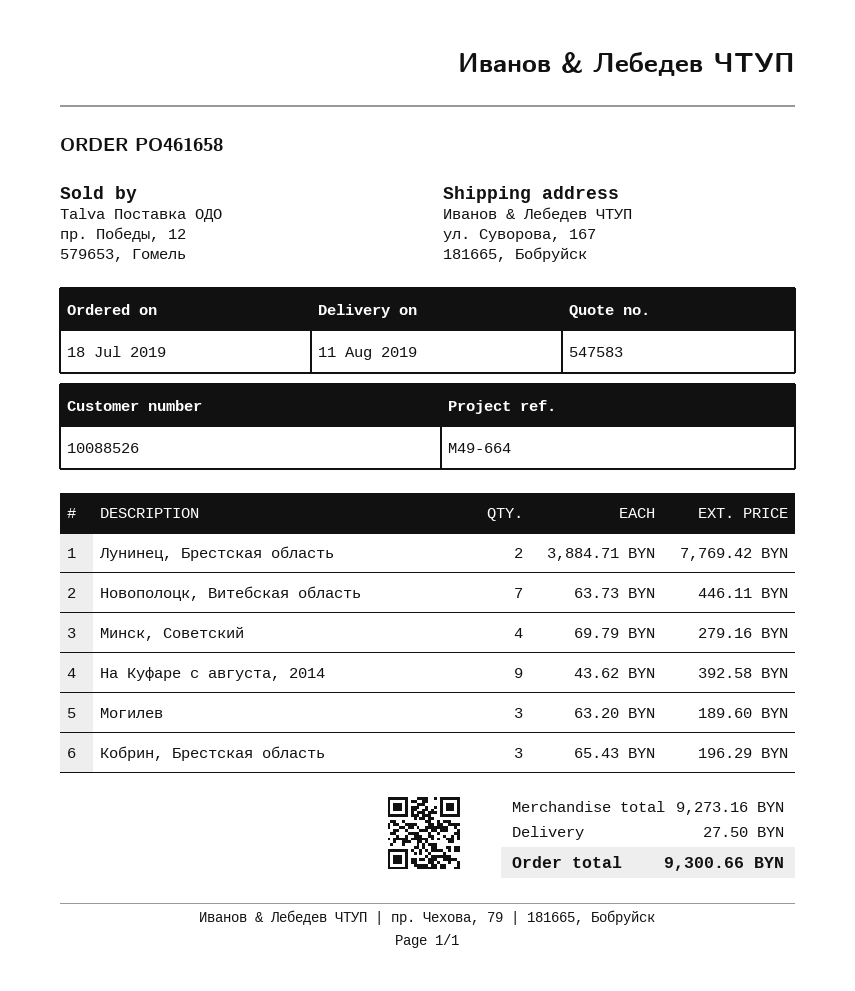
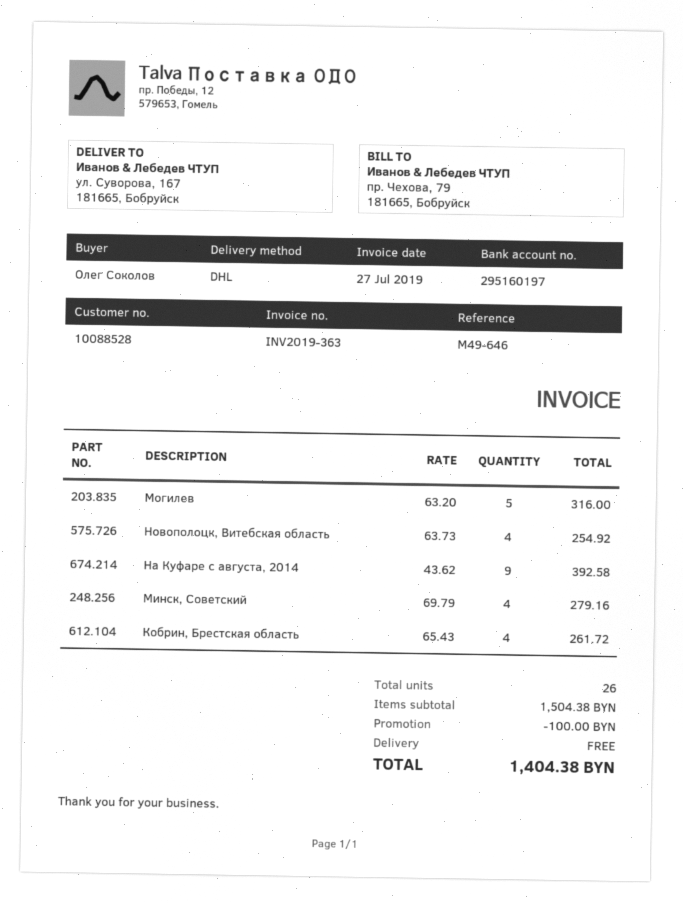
customer number: 10088526 -> 10088528
reference: M49-664 -> M49-646
Лунинец, Брестская область: 2 x 3884.71 = 7769.42 -> none
Новополоцк, Витебская область: 7 x 63.73 = 446.11 -> 4 x 63.73 = 254.92
Могилев: 3 x 63.20 = 189.60 -> 5 x 63.20 = 316.00
Кобрин, Брестская область: 3 x 65.43 = 196.29 -> 4 x 65.43 = 261.72
subtotal: 9273.16 -> 1504.38
discount: none -> 100.00
shipping: 27.50 -> 0.00
total: 9300.66 -> 1404.38

